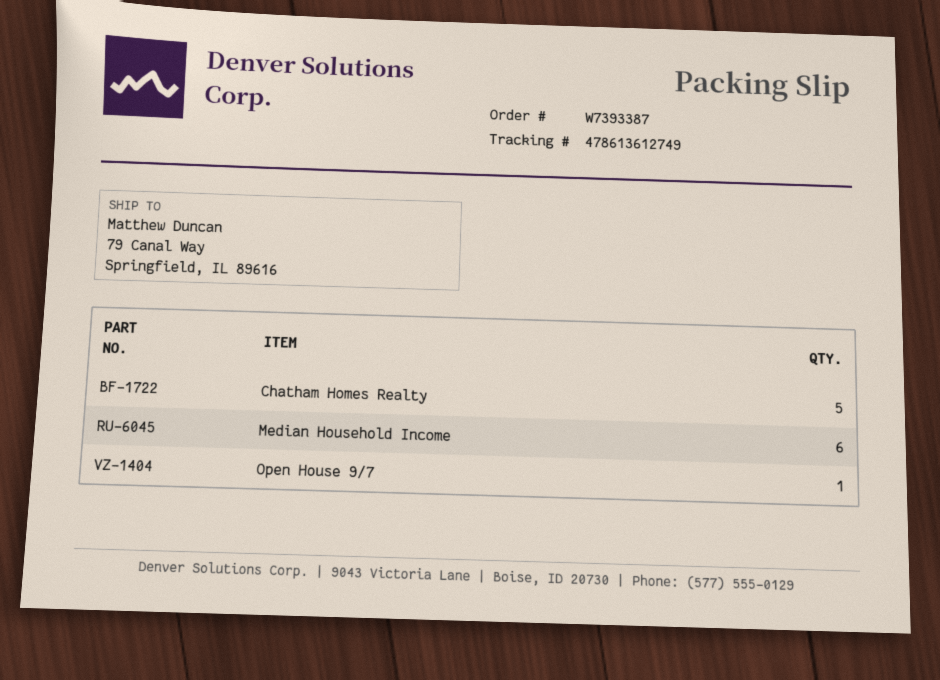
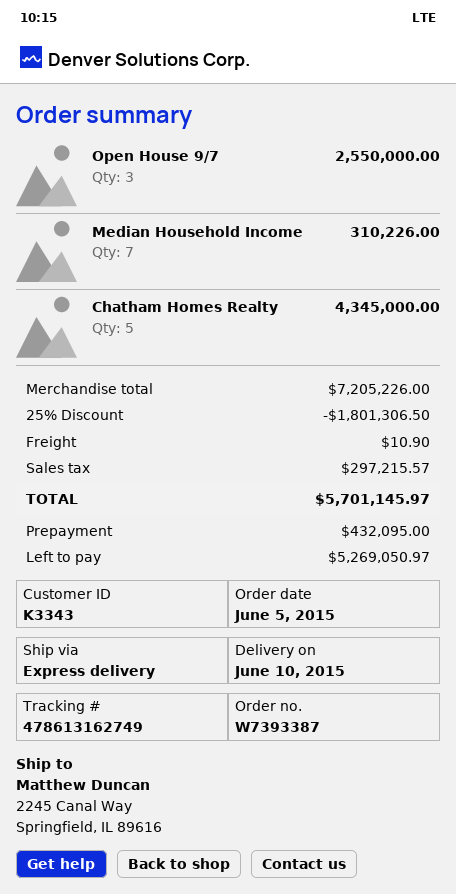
tracking number: 478613612749 -> 478613162749
ship to: 79 Canal Way, Springfield, IL 89616 -> 2245 Canal Way, Springfield, IL 89616
Median Household Income: 6 -> 7
Open House 9/7: 1 -> 3

